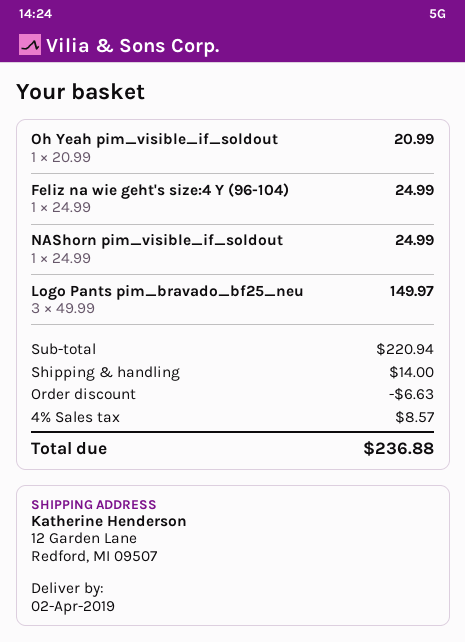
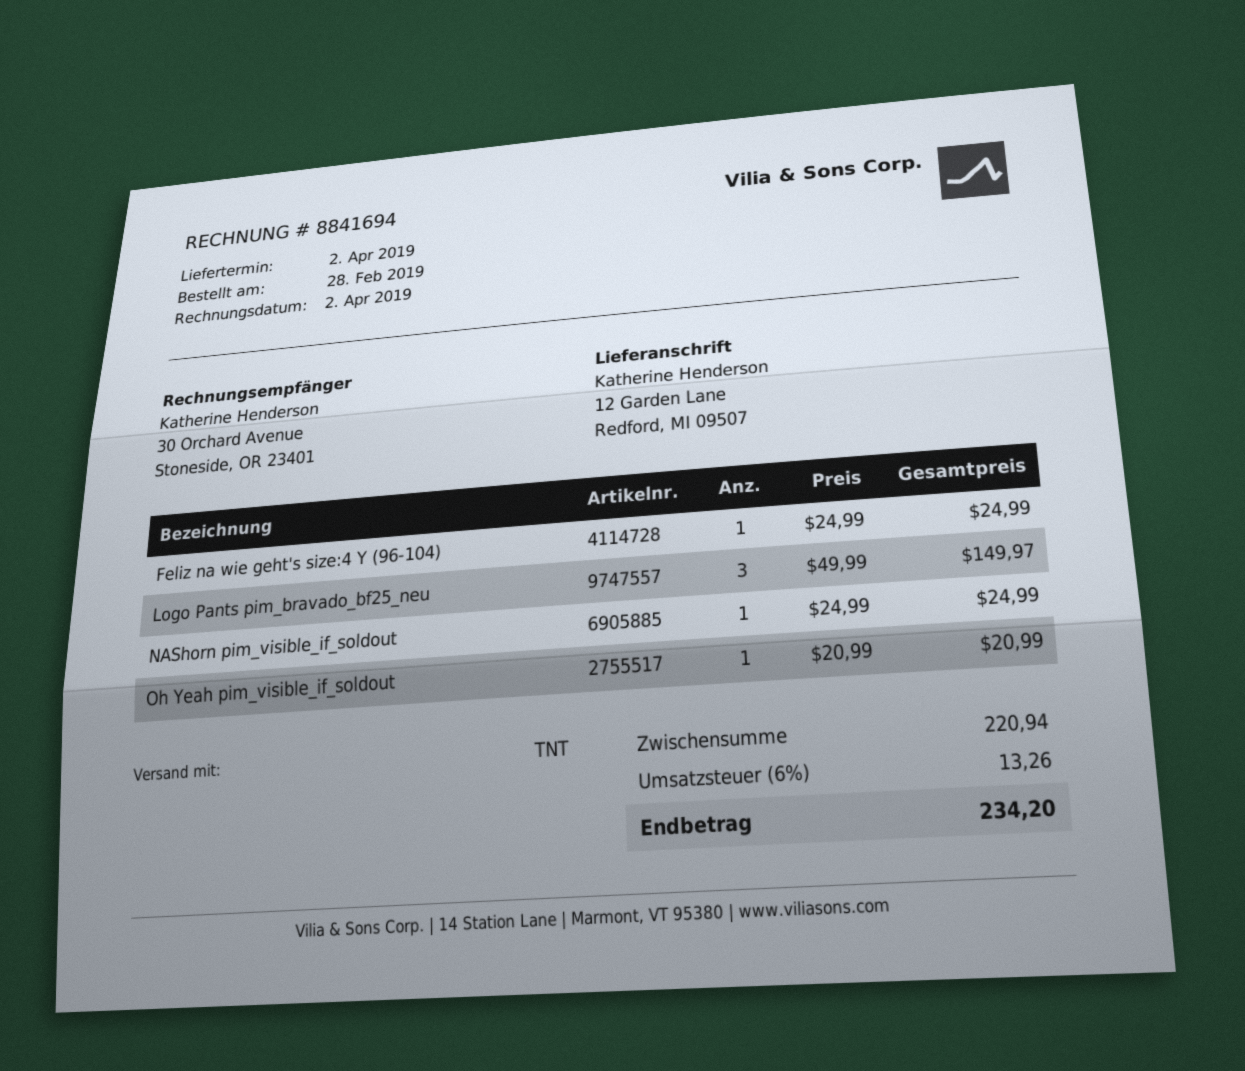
discount: 6.63 -> none
shipping: 14.00 -> none
tax: 4% = 8.57 -> 6% = 13.26
total: 236.88 -> 234.20

